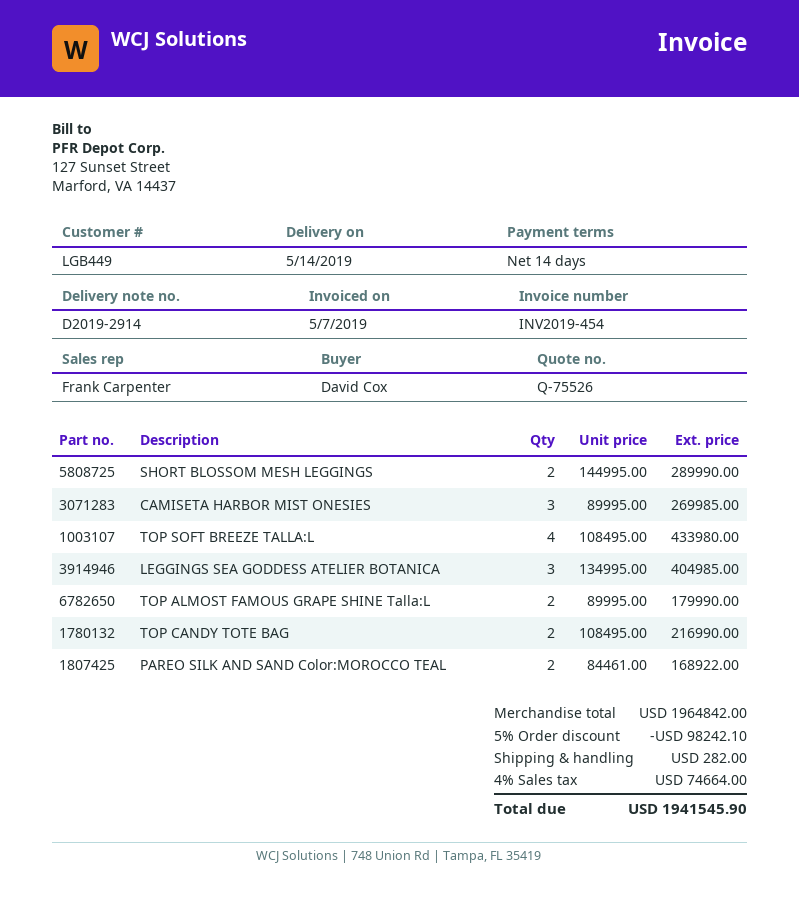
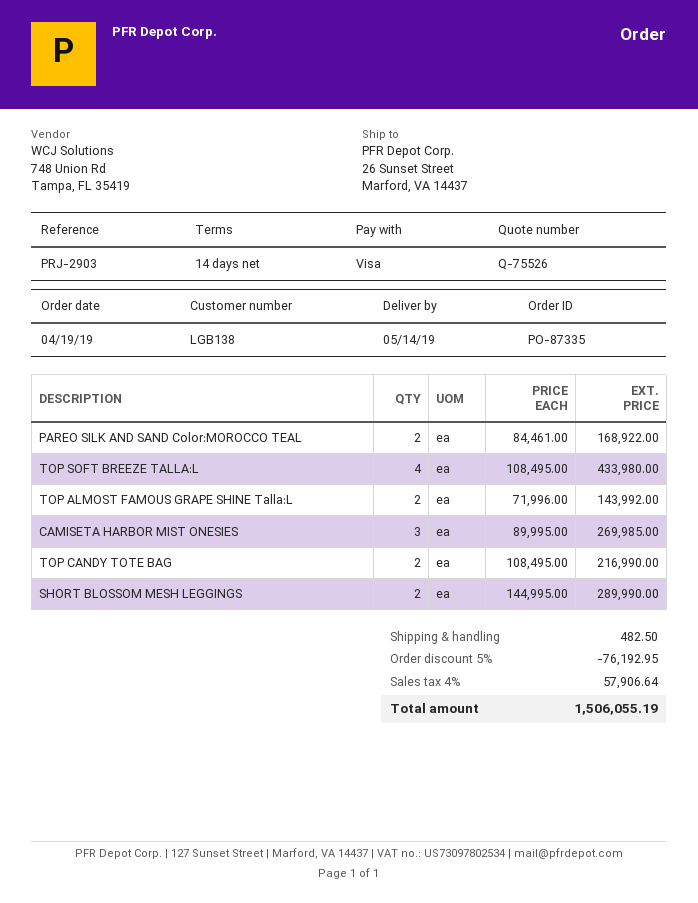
customer number: LGB449 -> LGB138
LEGGINGS SEA GODDESS ATELIER BOTANICA: 3 x 134995.00 = 404985.00 -> none
TOP ALMOST FAMOUS GRAPE SHINE Talla:L: 2 x 89995.00 = 179990.00 -> 2 x 71996.00 = 143992.00
discount: 5% = 98242.10 -> 5% = 76192.95
shipping: 282.00 -> 482.50
tax: 4% = 74664.00 -> 4% = 57906.64
total: 1941545.90 -> 1506055.19

